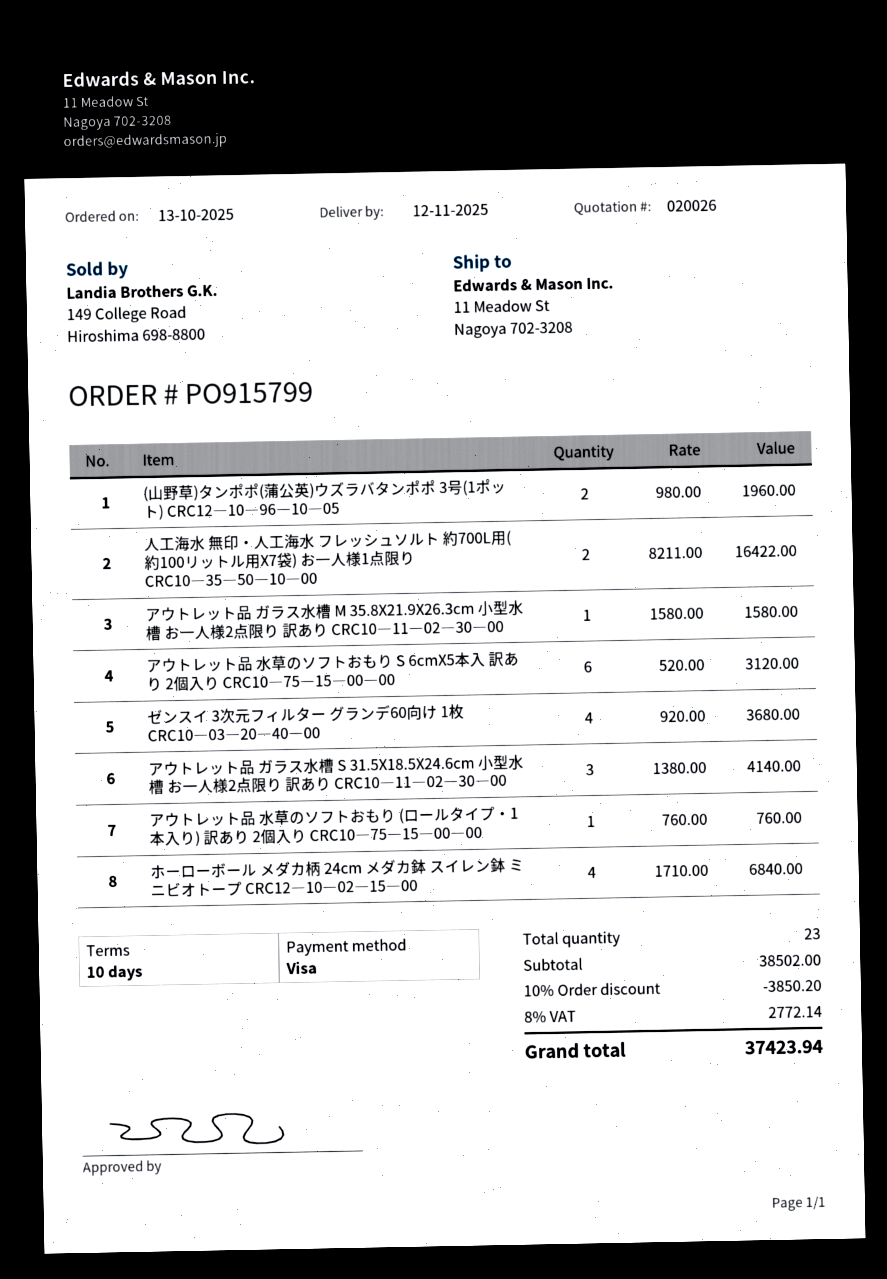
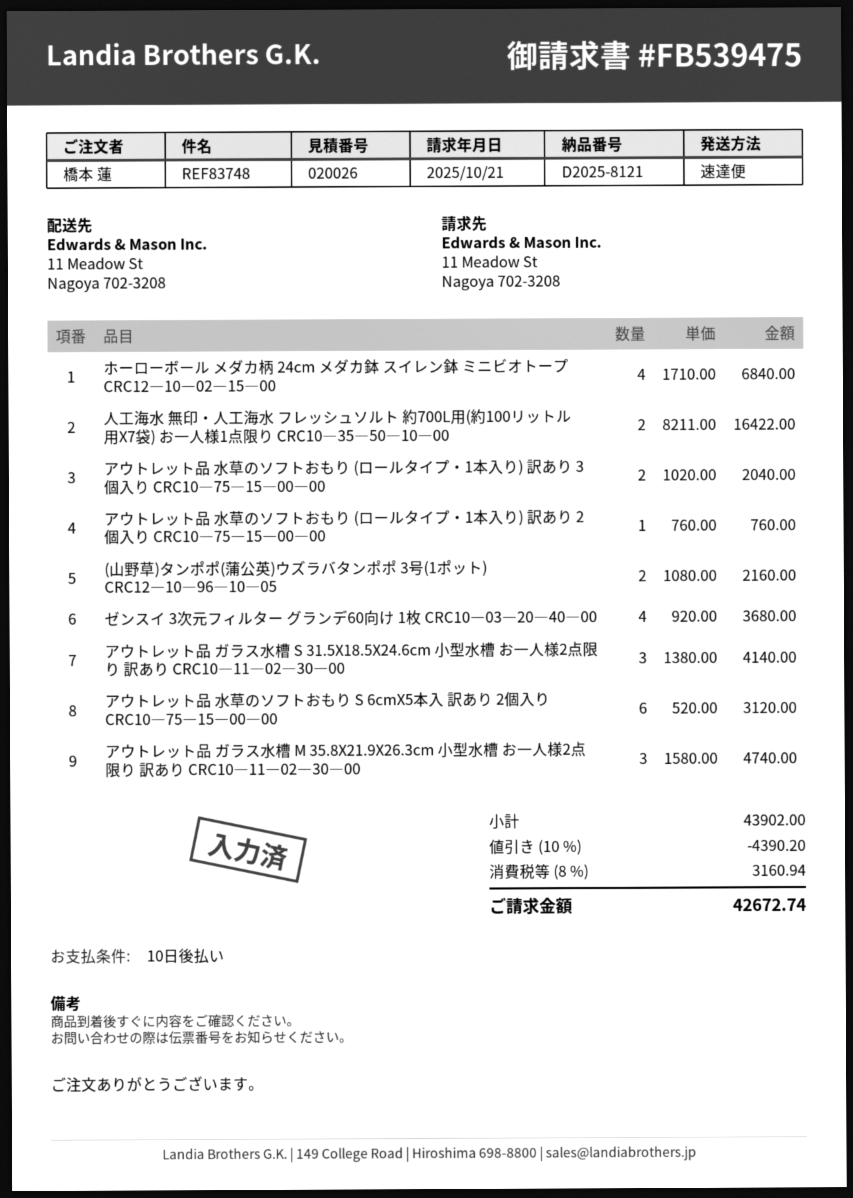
(山野草)タンポポ(蒲公英)ウズラバタンポポ 3号(1ポット) CRC12―10―96―10―05: 2 x 980.00 = 1960.00 -> 2 x 1080.00 = 2160.00
アウトレット品 ガラス水槽 M 35.8X21.9X26.3cm 小型水槽 お一人様2点限り 訳あり CRC10―11―02―30―00: 1 x 1580.00 = 1580.00 -> 3 x 1580.00 = 4740.00
アウトレット品 水草のソフトおもり (ロールタイプ・1本入り) 訳あり 3個入り CRC10―75―15―00―00: none -> 2 x 1020.00 = 2040.00
subtotal: 38502.00 -> 43902.00
discount: 10% = 3850.20 -> 10% = 4390.20
tax: 8% = 2772.14 -> 8% = 3160.94
total: 37423.94 -> 42672.74

